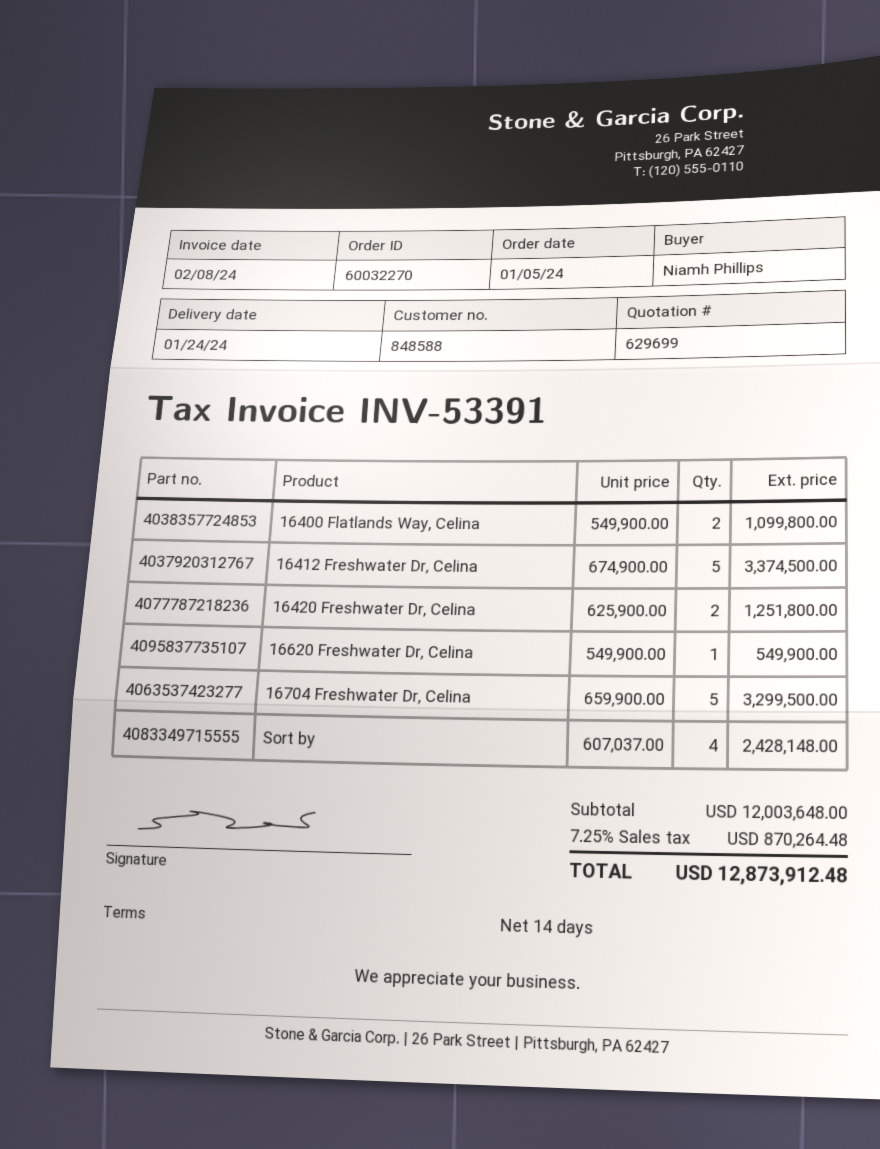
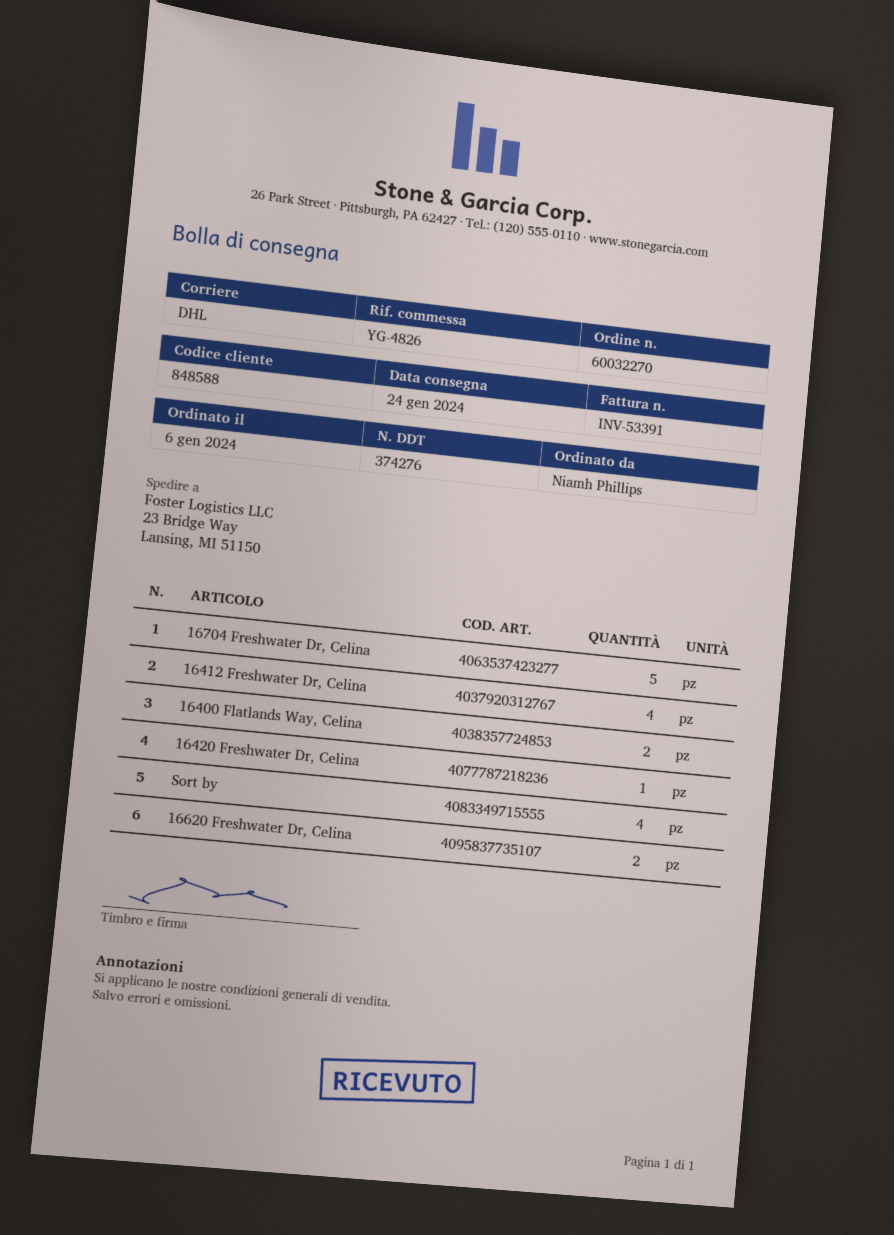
order date: 2024-01-05 -> 2024-01-06
16412 Freshwater Dr, Celina: 5 -> 4
16420 Freshwater Dr, Celina: 2 -> 1
16620 Freshwater Dr, Celina: 1 -> 2

